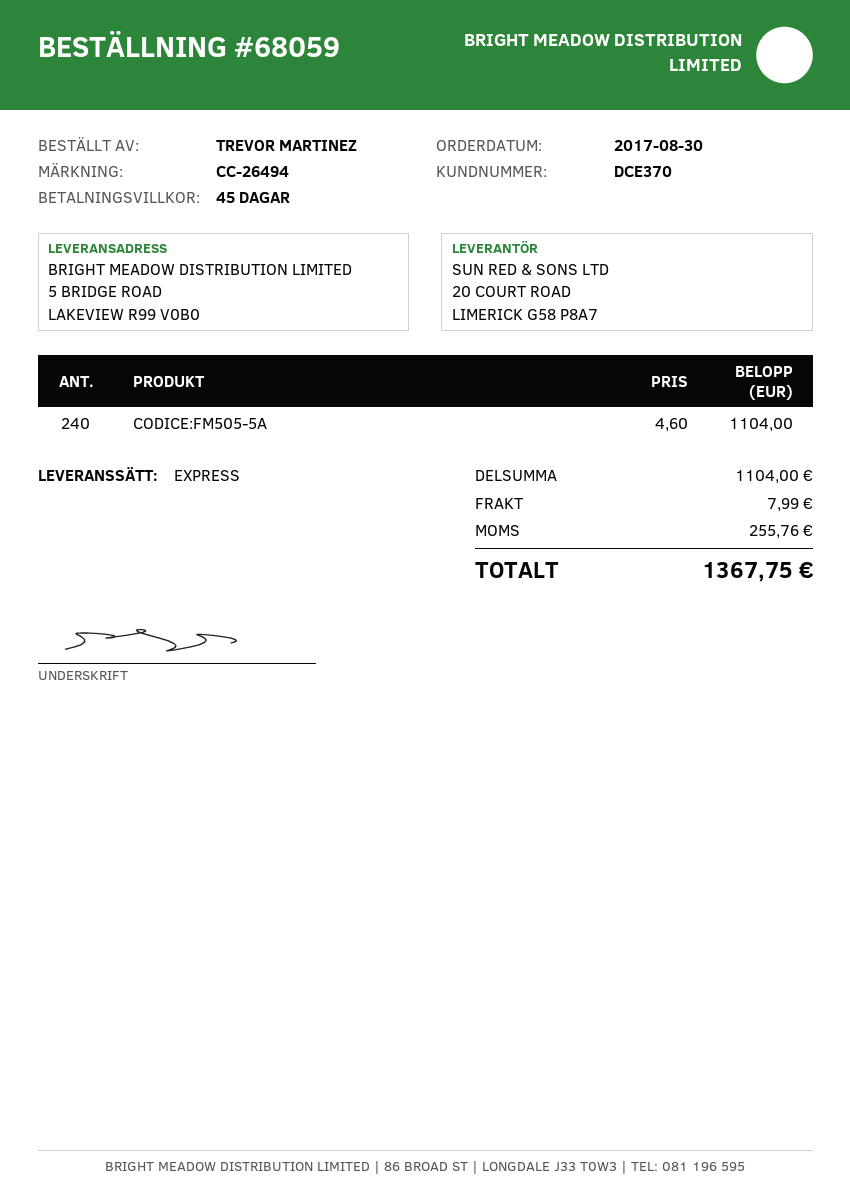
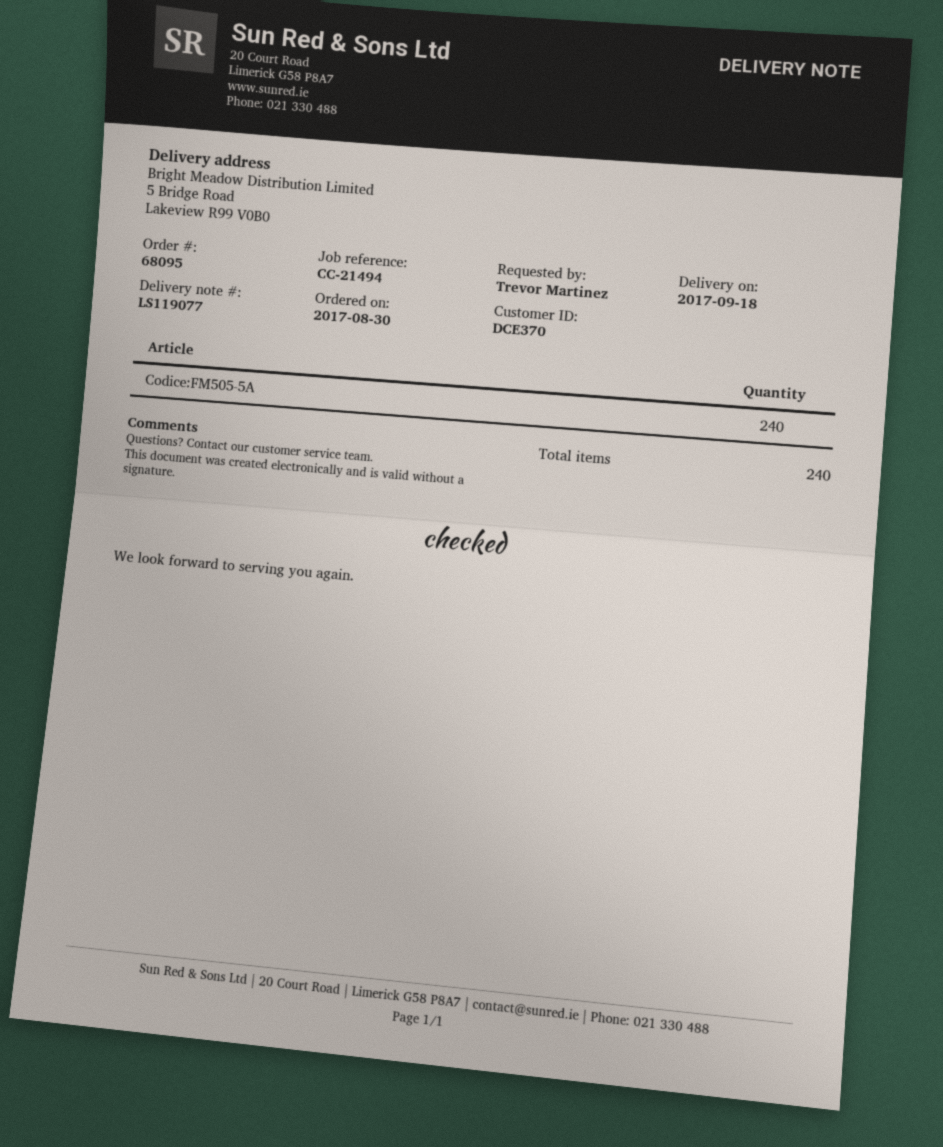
order number: 68059 -> 68095
reference: CC-26494 -> CC-21494

